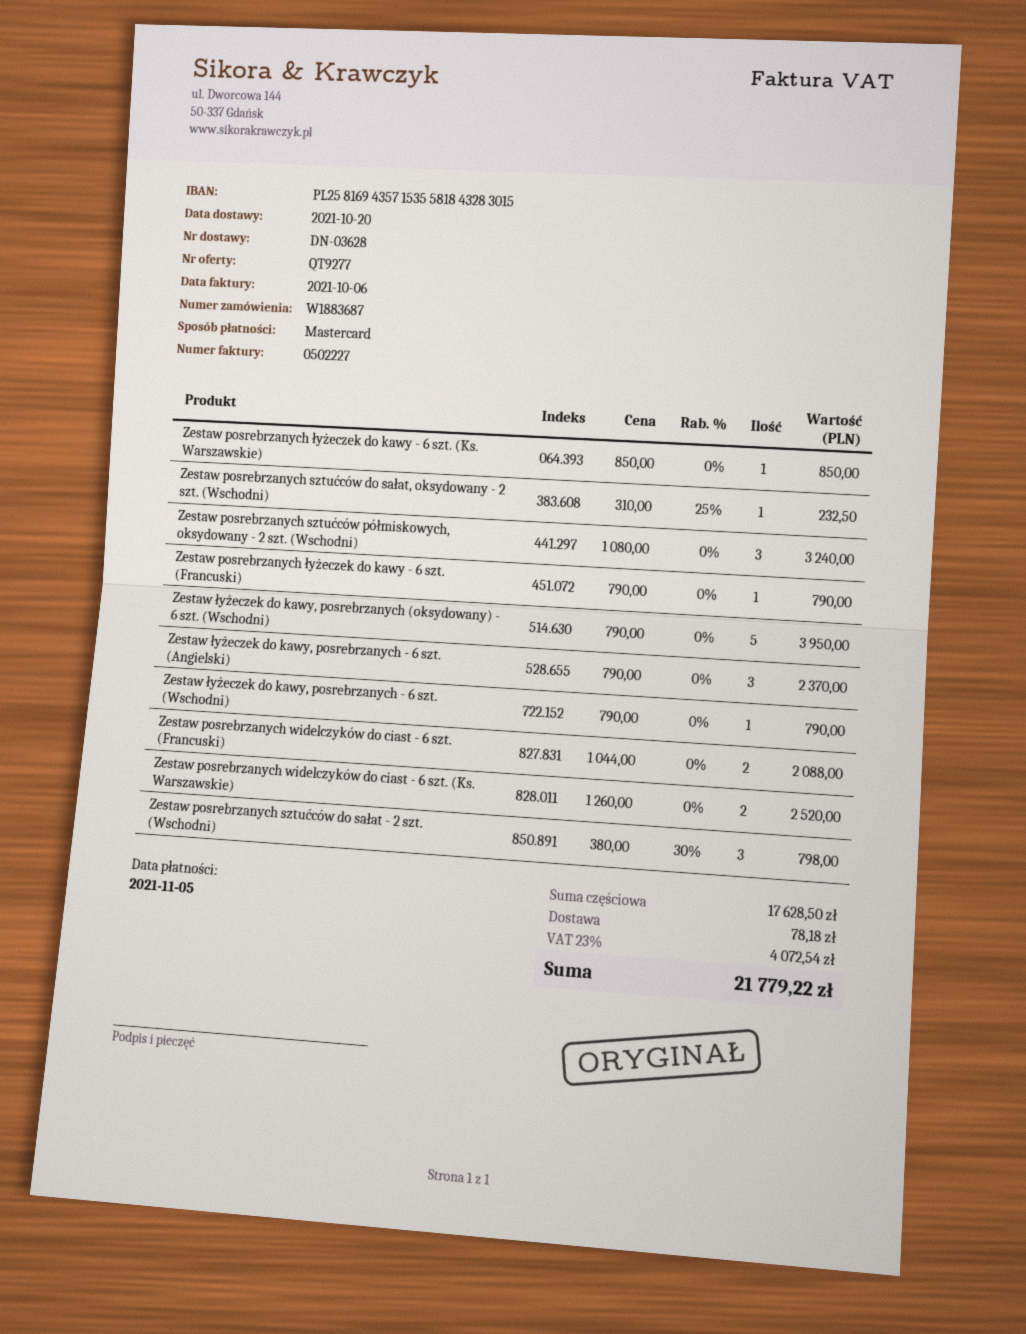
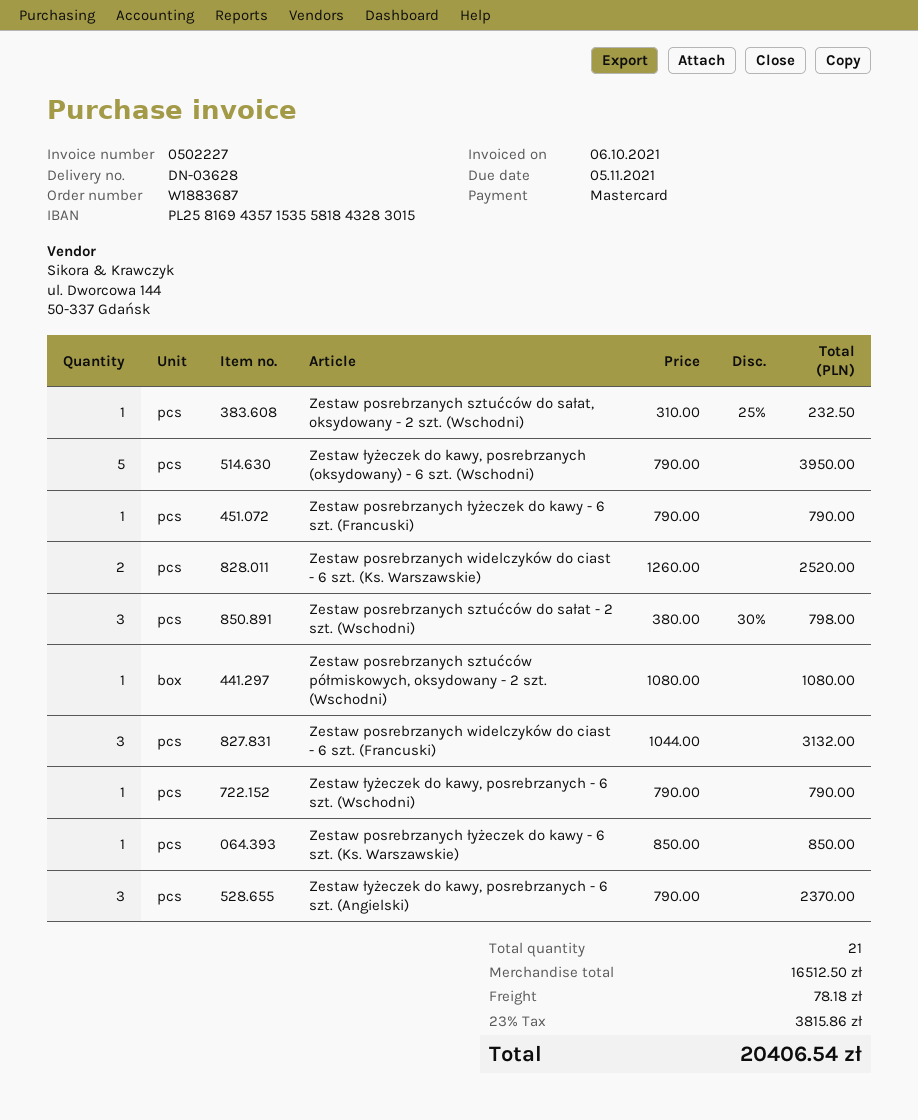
Zestaw posrebrzanych sztućców półmiskowych, oksydowany - 2 szt. (Wschodni): 3 x 1080.00 = 3240.00 -> 1 x 1080.00 = 1080.00
Zestaw posrebrzanych widelczyków do ciast - 6 szt. (Francuski): 2 x 1044.00 = 2088.00 -> 3 x 1044.00 = 3132.00
subtotal: 17628.50 -> 16512.50
tax: 23% = 4072.54 -> 23% = 3815.86
total: 21779.22 -> 20406.54

